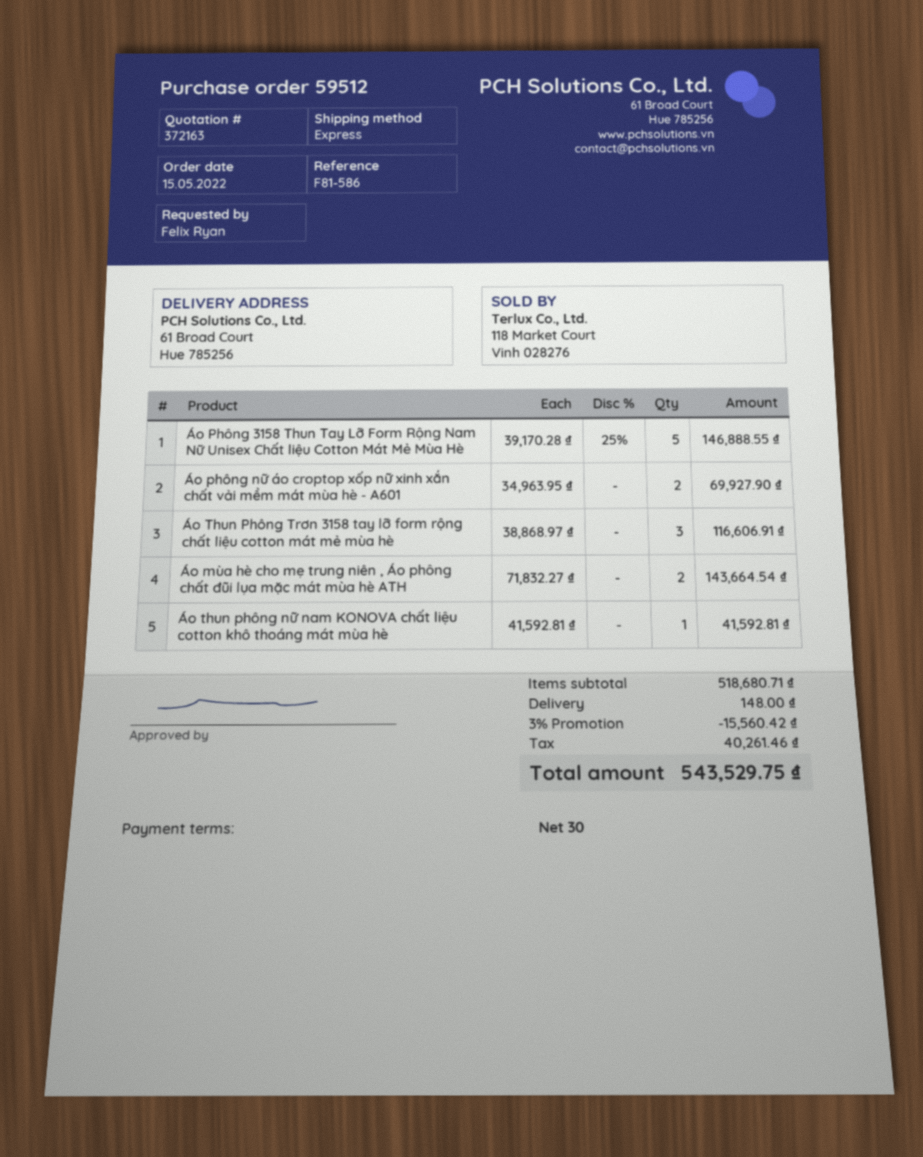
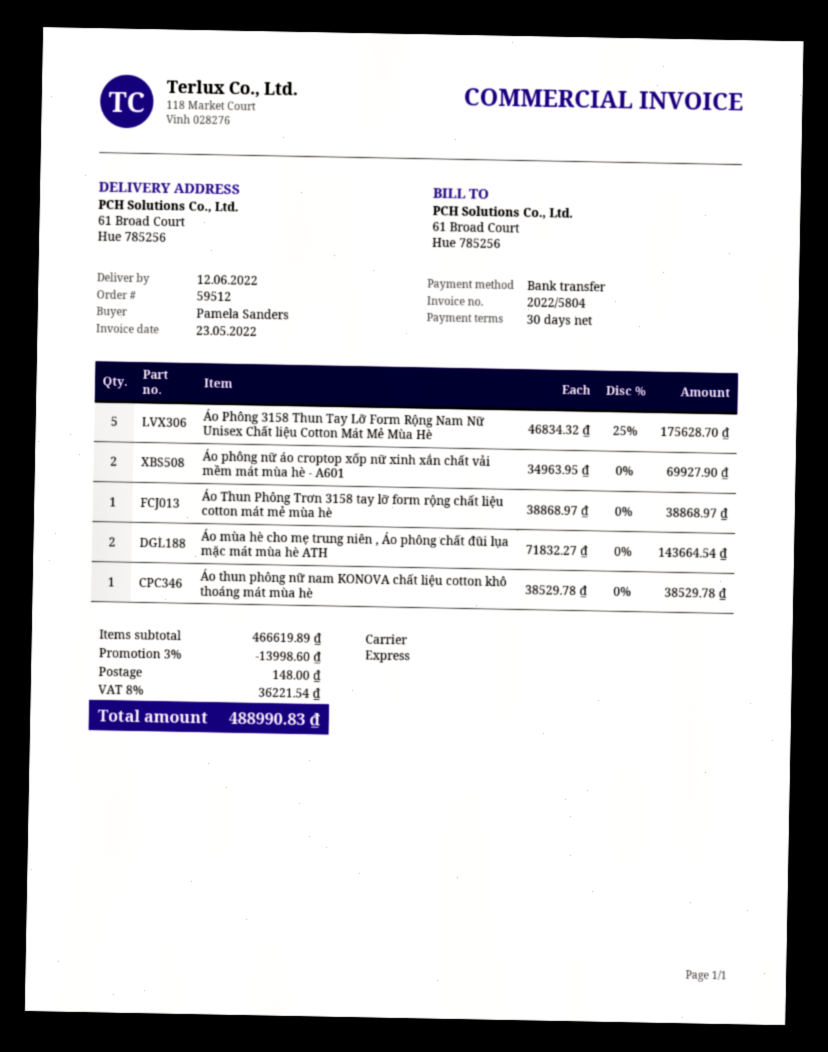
ordered by: Felix Ryan -> Pamela Sanders
Áo Phông 3158 Thun Tay Lỡ Form Rộng Nam Nữ Unisex Chất liệu Cotton Mát Mẻ Mùa Hè: 5 x 39170.28 - 25% = 146888.55 -> 5 x 46834.32 - 25% = 175628.70
Áo Thun Phông Trơn 3158 tay lỡ form rộng chất liệu cotton mát mẻ mùa hè: 3 x 38868.97 = 116606.91 -> 1 x 38868.97 = 38868.97
Áo thun phông nữ nam KONOVA chất liệu cotton khô thoáng mát mùa hè: 1 x 41592.81 = 41592.81 -> 1 x 38529.78 = 38529.78
subtotal: 518680.71 -> 466619.89
discount: 3% = 15560.42 -> 3% = 13998.60
tax: 40261.46 -> 36221.54
total: 543529.75 -> 488990.83

